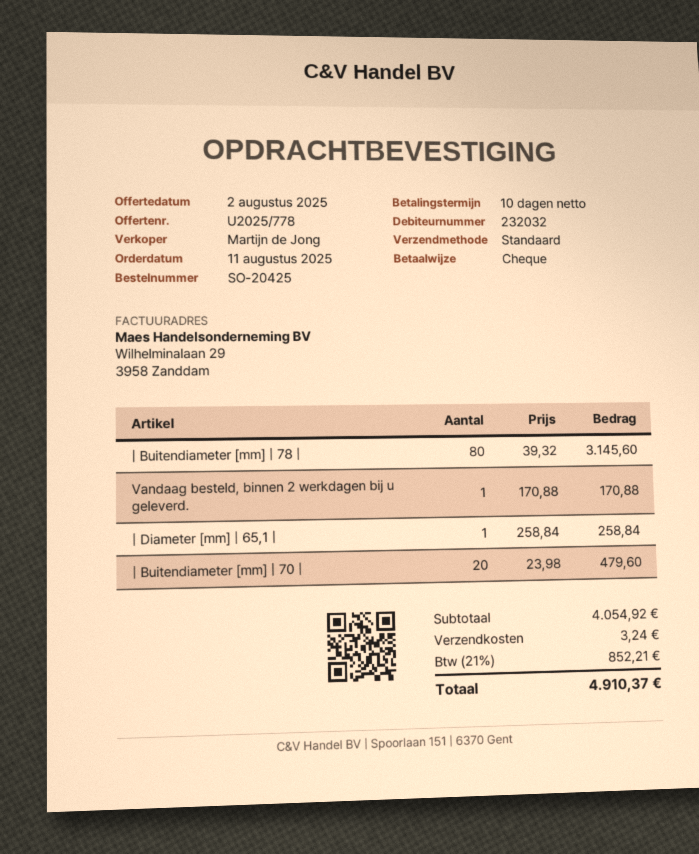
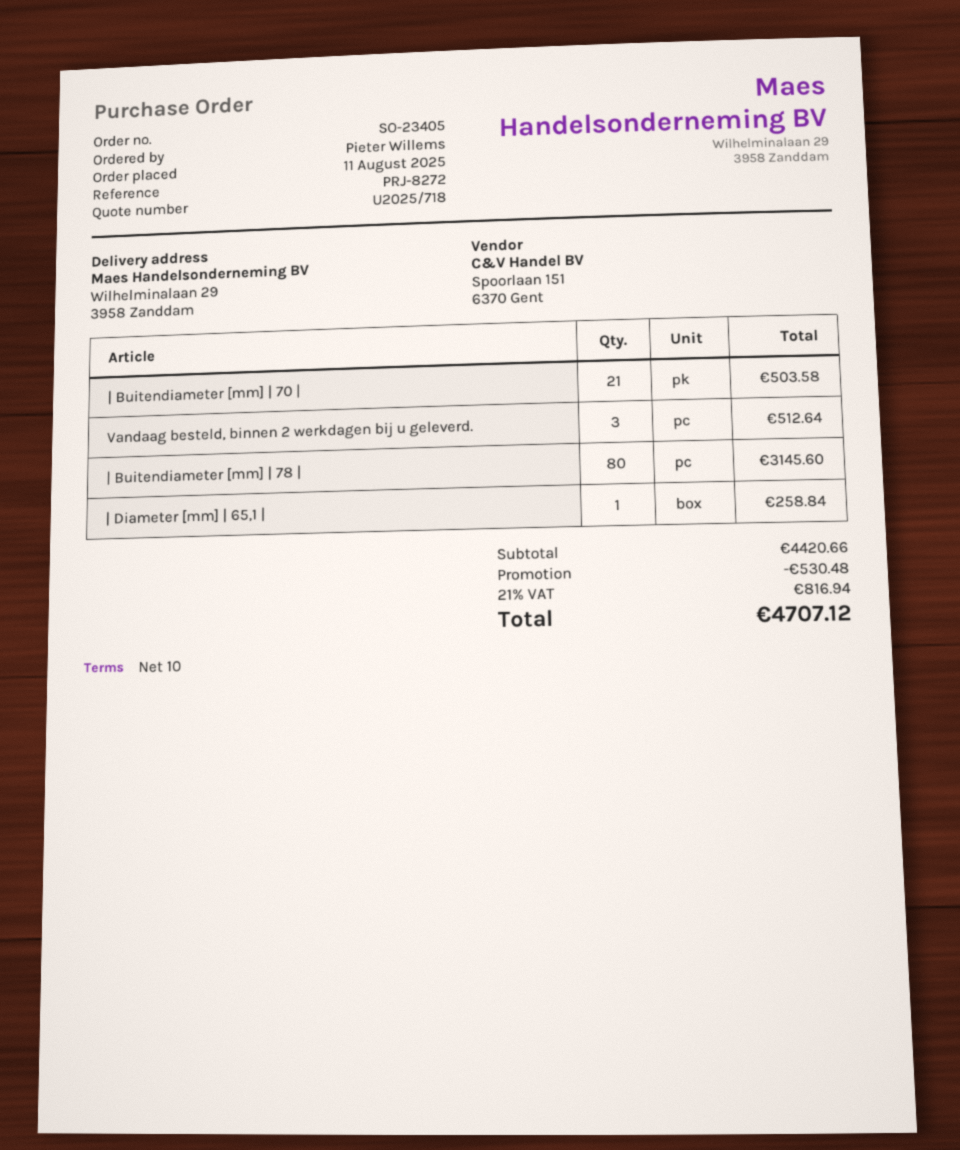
quote number: U2025/778 -> U2025/718
order number: SO-20425 -> SO-23405
Vandaag besteld, binnen 2 werkdagen bij u geleverd.: 1 for 170.88 -> 3 for 512.64
| Buitendiameter [mm] | 70 |: 20 for 479.60 -> 21 for 503.58
subtotal: 4054.92 -> 4420.66
discount: none -> 530.48
shipping: 3.24 -> none
tax: 21% = 852.21 -> 21% = 816.94
total: 4910.37 -> 4707.12

